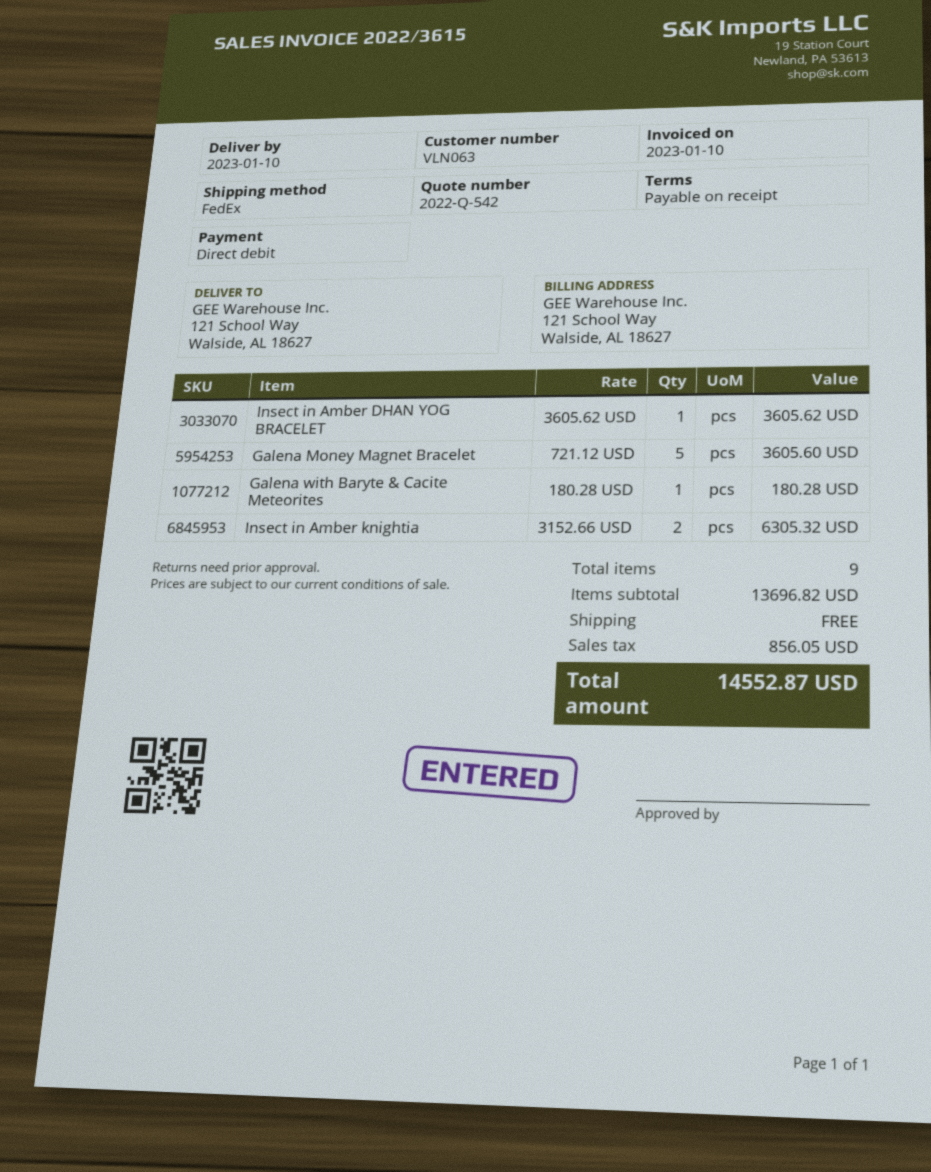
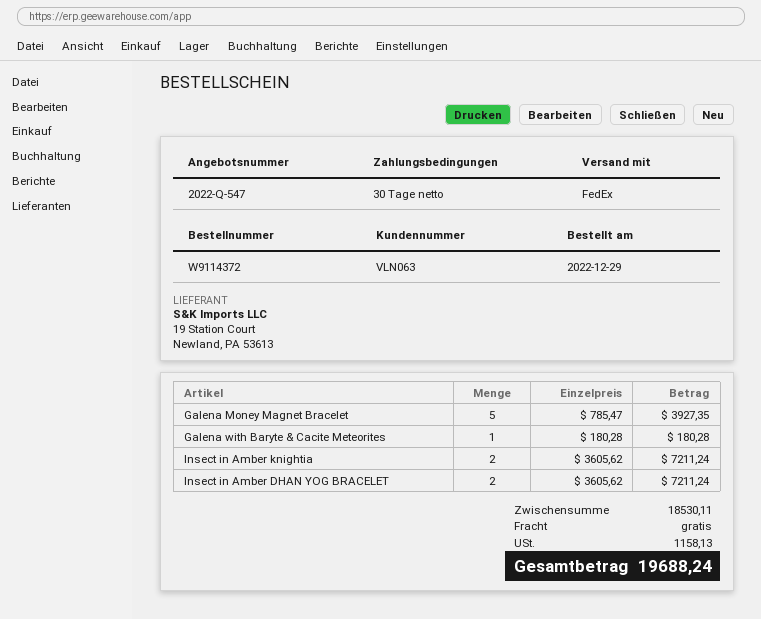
quote number: 2022-Q-542 -> 2022-Q-547
payment terms: on receipt -> 30 days
Insect in Amber DHAN YOG BRACELET: 1 x 3605.62 = 3605.62 -> 2 x 3605.62 = 7211.24
Galena Money Magnet Bracelet: 5 x 721.12 = 3605.60 -> 5 x 785.47 = 3927.35
Insect in Amber knightia: 2 x 3152.66 = 6305.32 -> 2 x 3605.62 = 7211.24
subtotal: 13696.82 -> 18530.11
tax: 856.05 -> 1158.13
total: 14552.87 -> 19688.24

